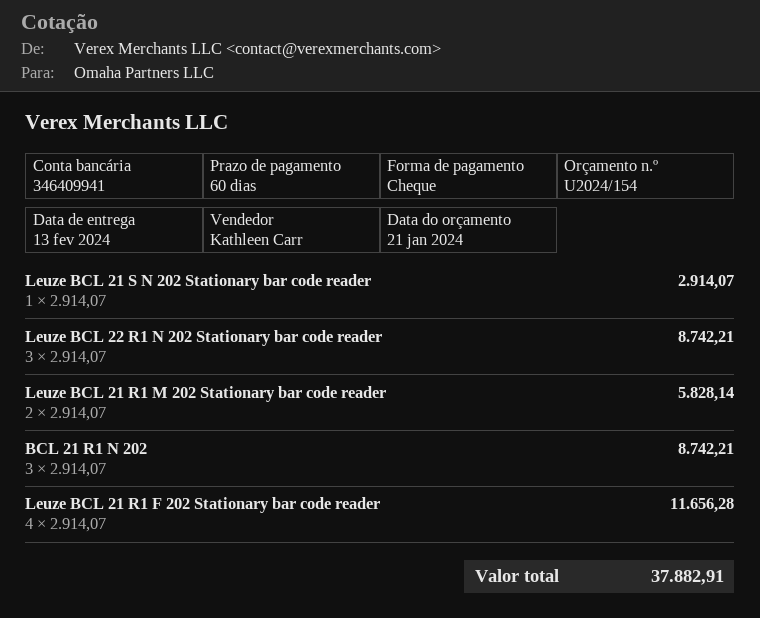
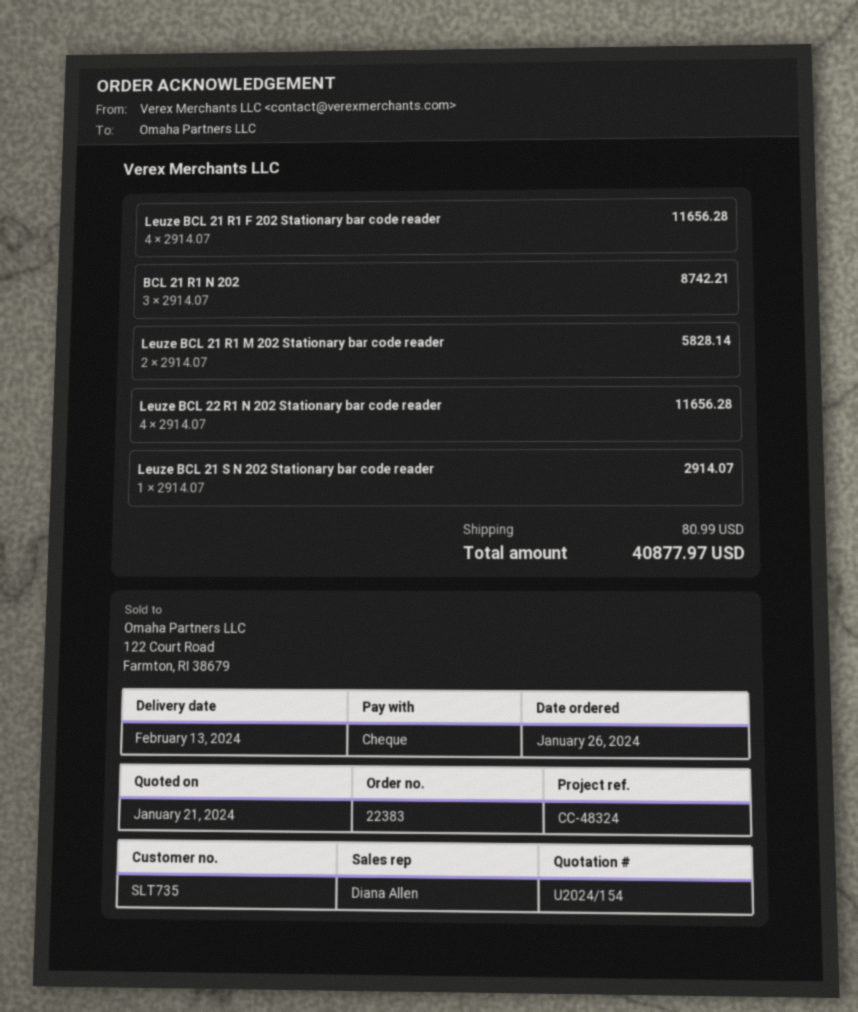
sales rep: Kathleen Carr -> Diana Allen
Leuze BCL 22 R1 N 202 Stationary bar code reader: 3 x 2914.07 = 8742.21 -> 4 x 2914.07 = 11656.28
shipping: none -> 80.99
total: 37882.91 -> 40877.97

